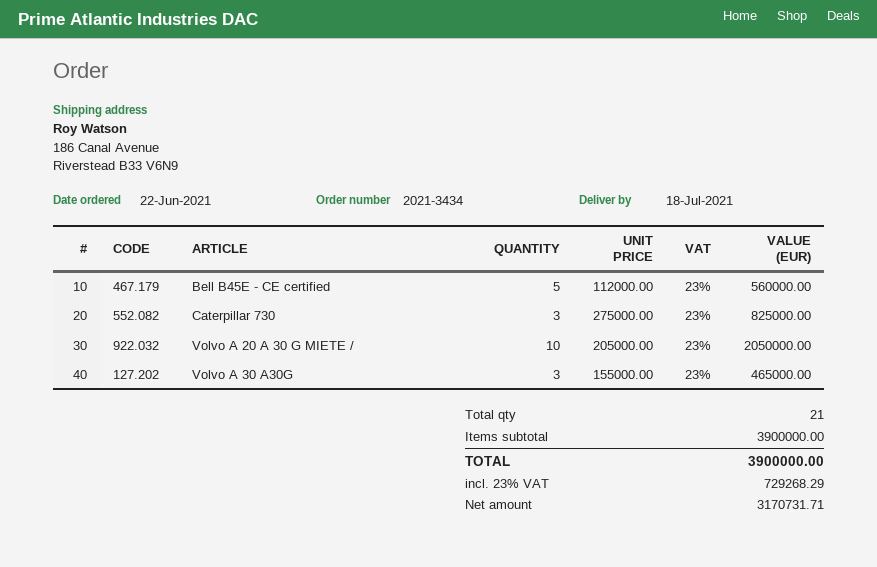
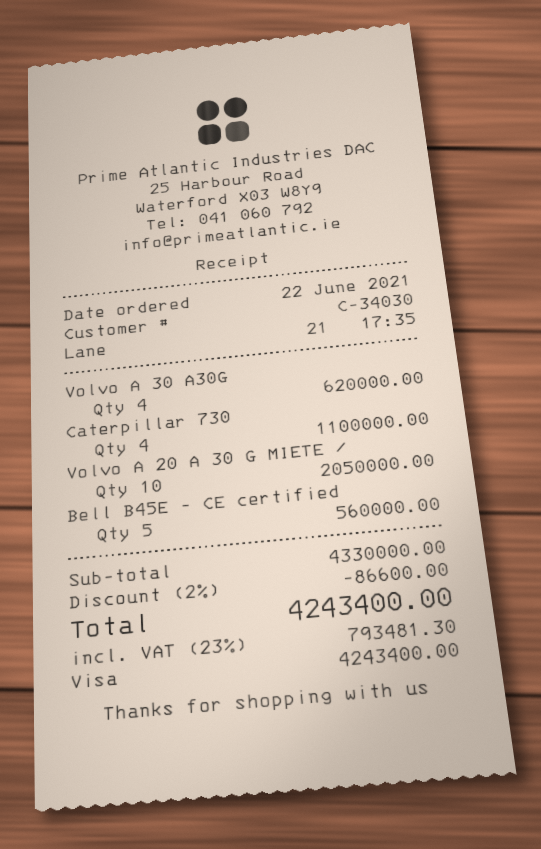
Caterpillar 730: 3 for 825000.00 -> 4 for 1100000.00
Volvo A 30 A30G: 3 for 465000.00 -> 4 for 620000.00
subtotal: 3900000.00 -> 4330000.00
discount: none -> 2% = 86600.00
tax: 23% = 729268.29 -> 23% = 793481.30
total: 3900000.00 -> 4243400.00

